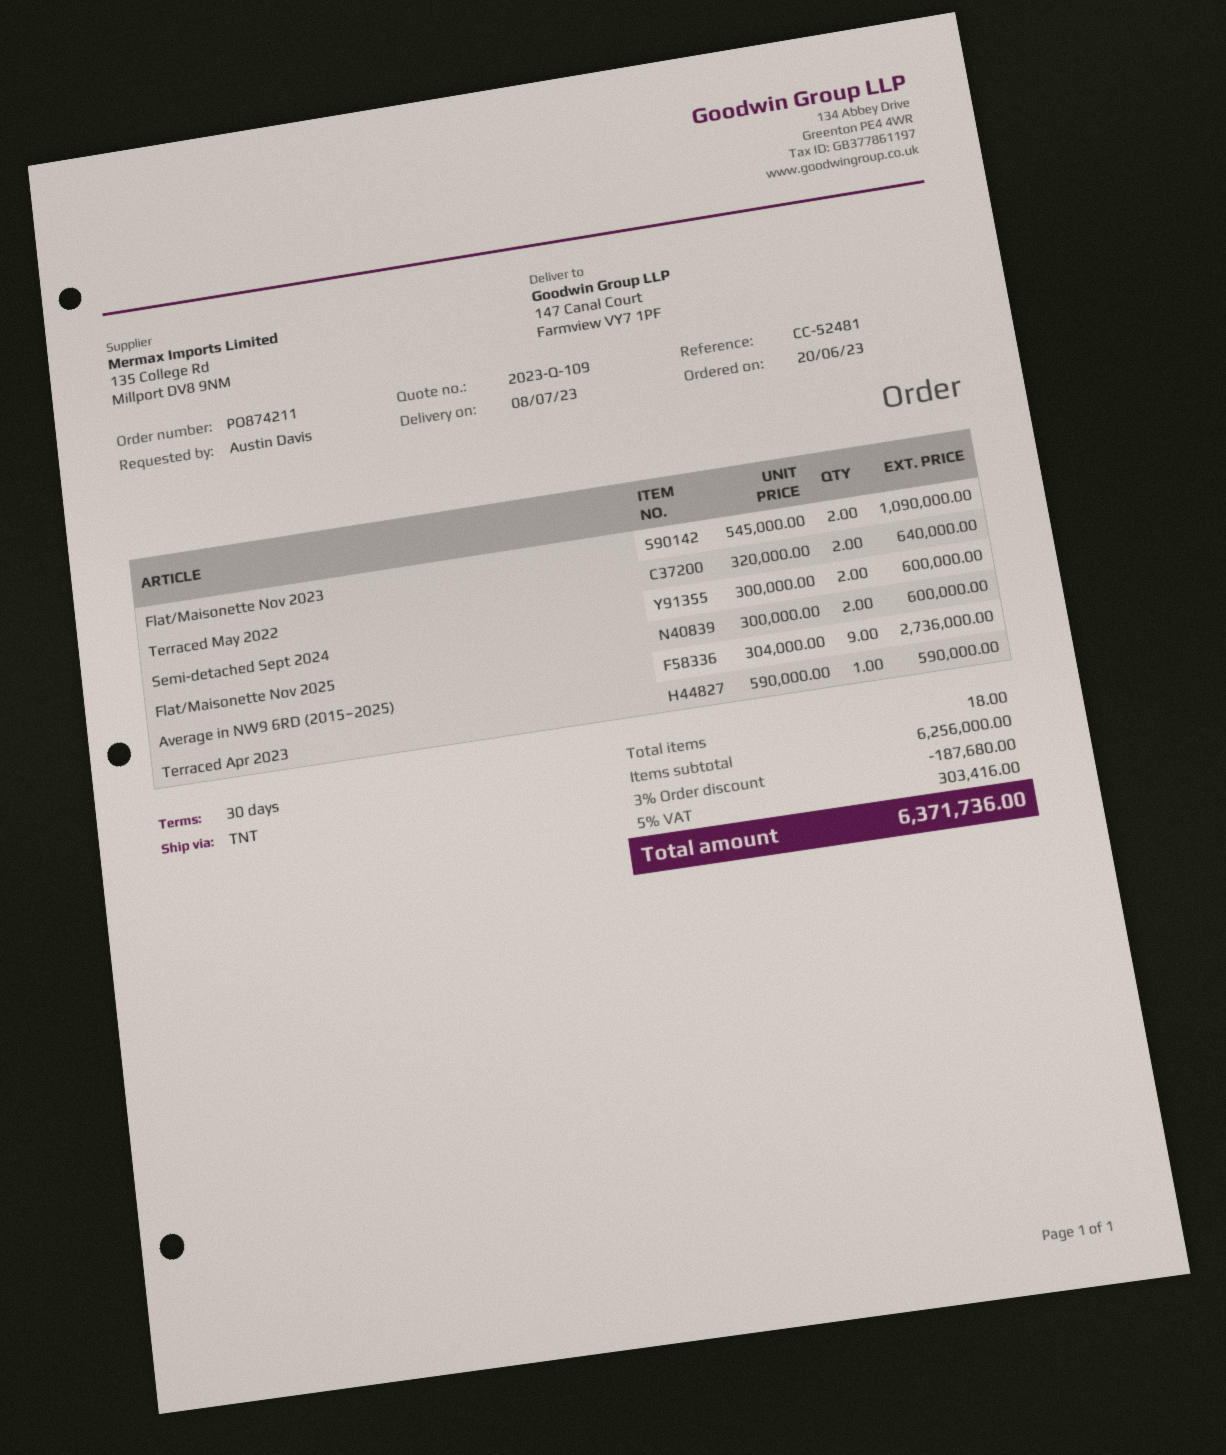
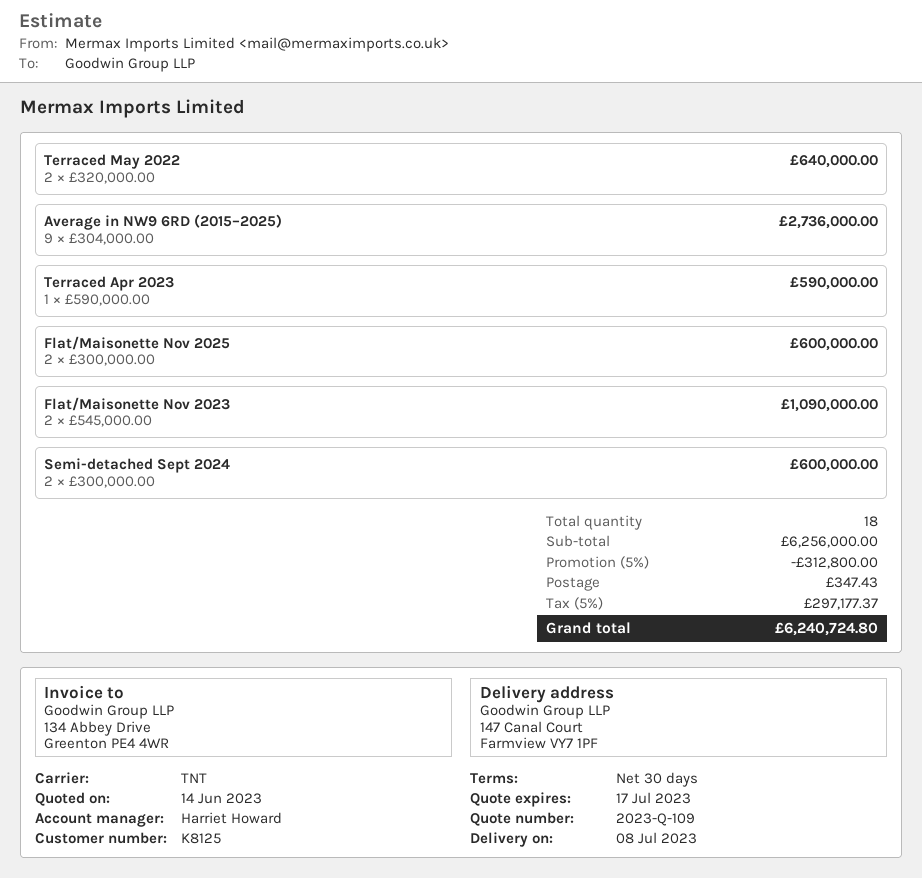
discount: 3% = 187680.00 -> 5% = 312800.00
shipping: none -> 347.43
tax: 5% = 303416.00 -> 5% = 297177.37
total: 6371736.00 -> 6240724.80

